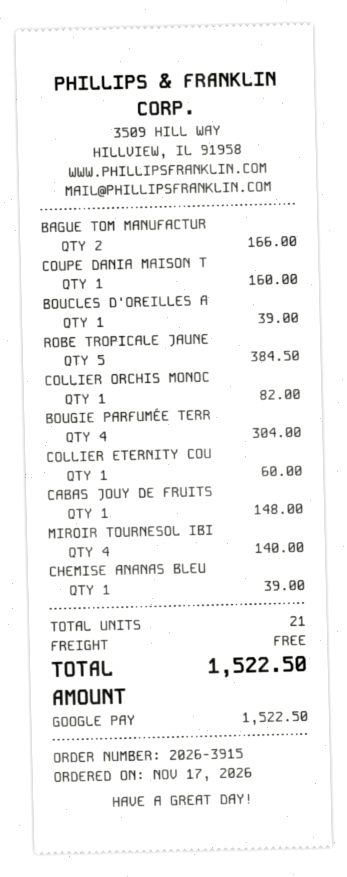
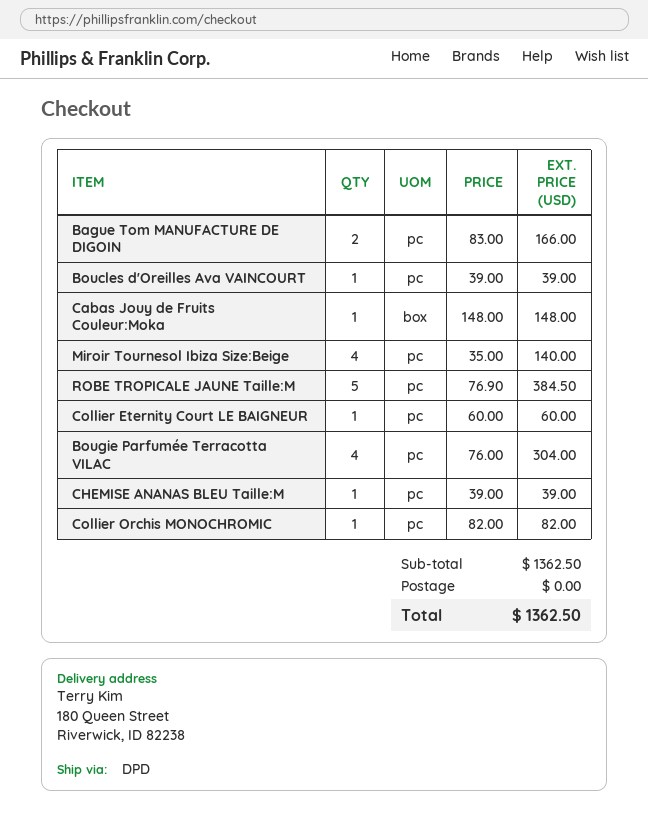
COUPE DANIA MAISON T: 1 for 160.00 -> none
total: 1522.50 -> 1362.50

